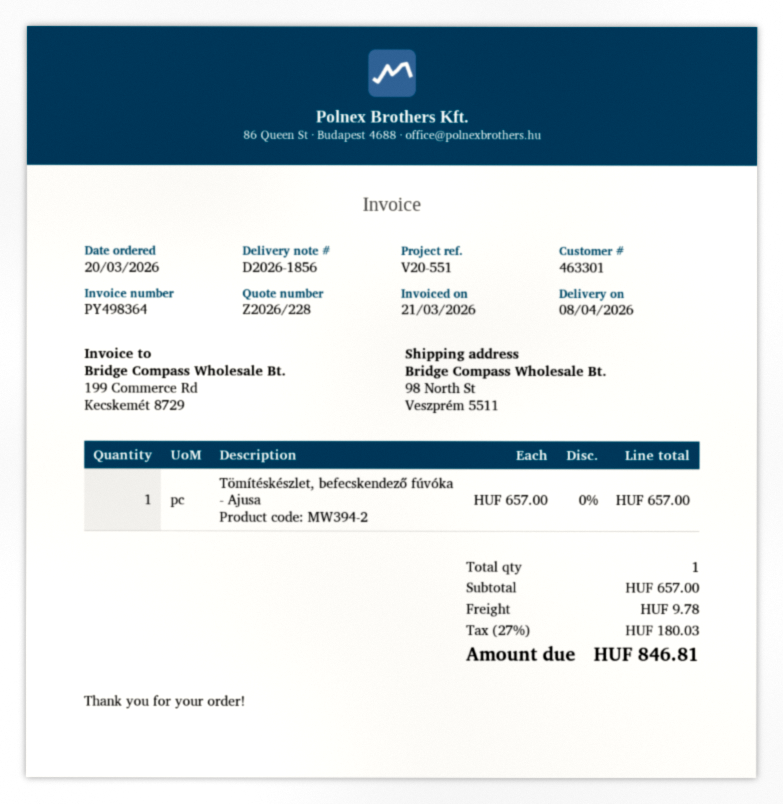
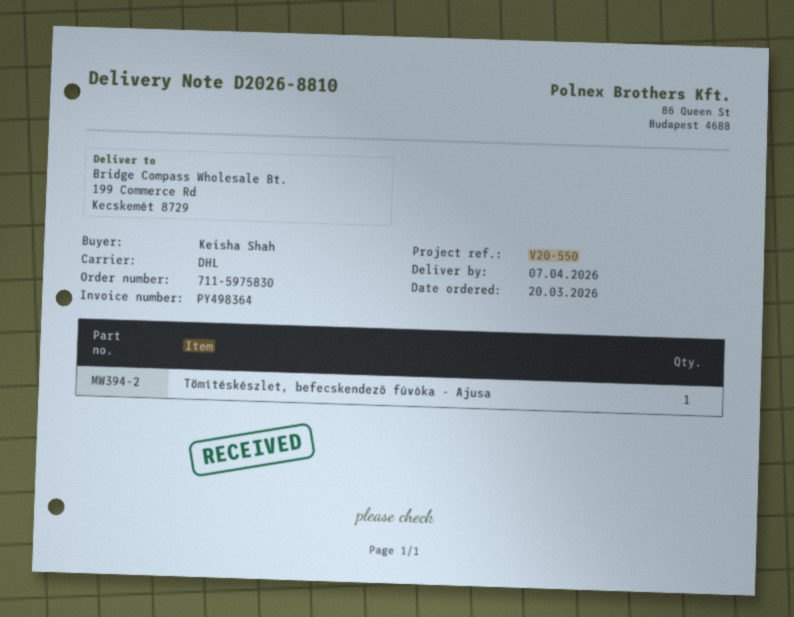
delivery note number: D2026-1856 -> D2026-8810
delivery date: 2026-04-08 -> 2026-04-07
reference: V20-551 -> V20-550
ship to: 98 North St, Veszprém 5511 -> 199 Commerce Rd, Kecskemét 8729

